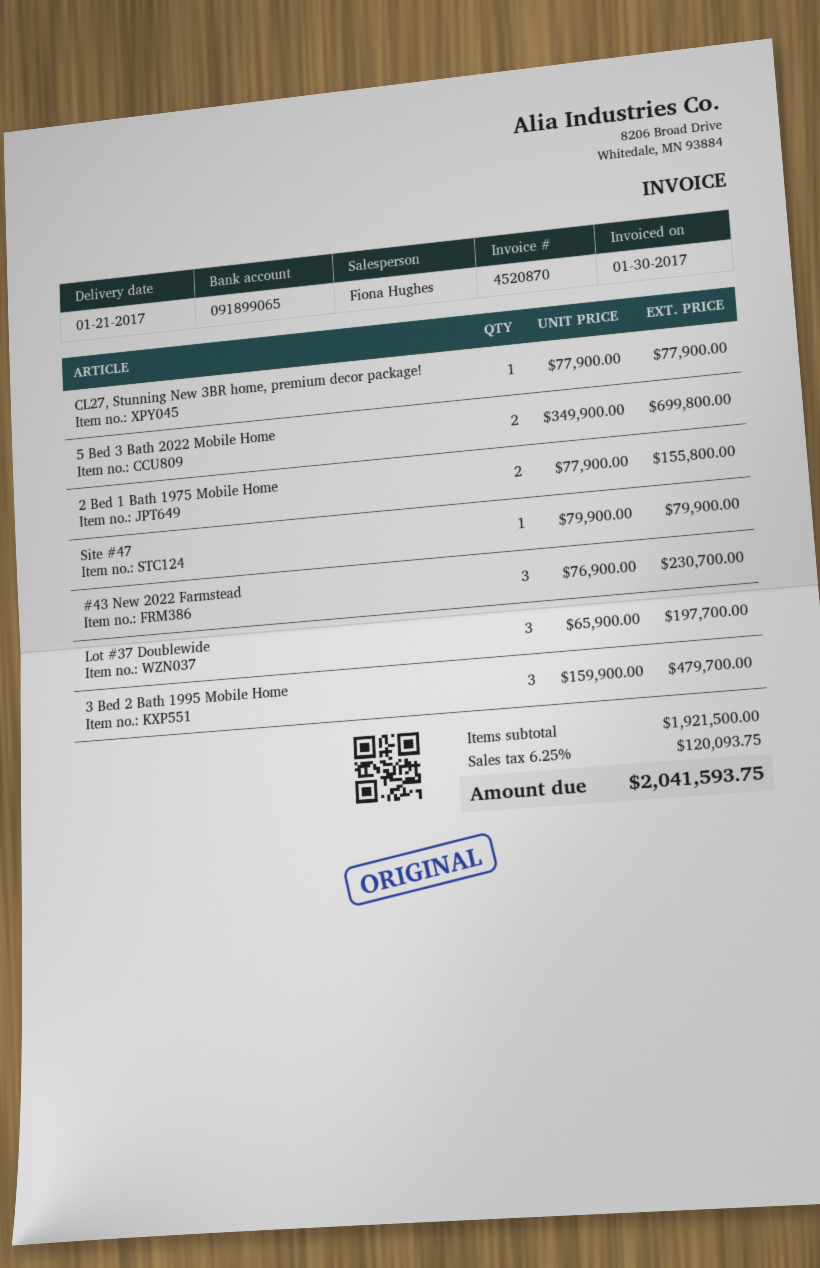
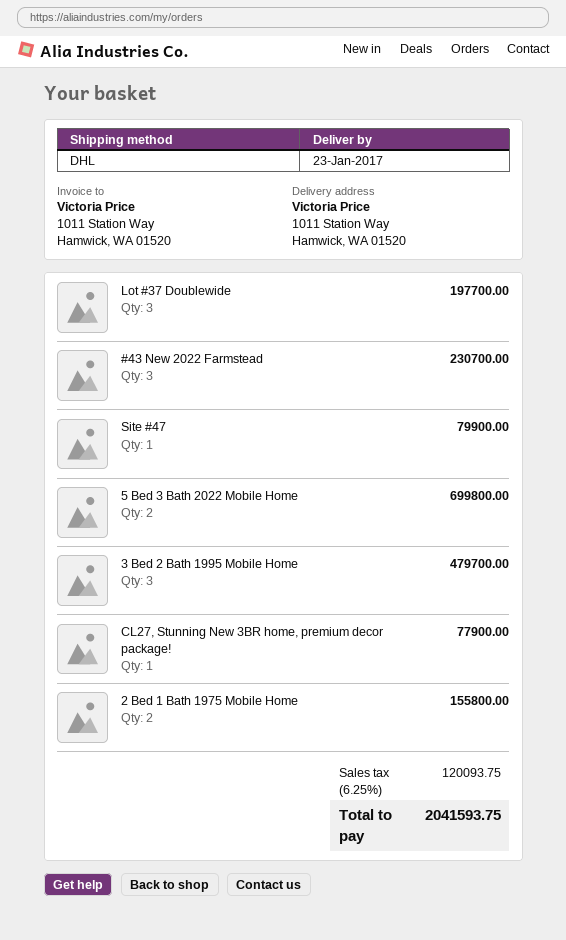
delivery date: 2017-01-21 -> 2017-01-23

